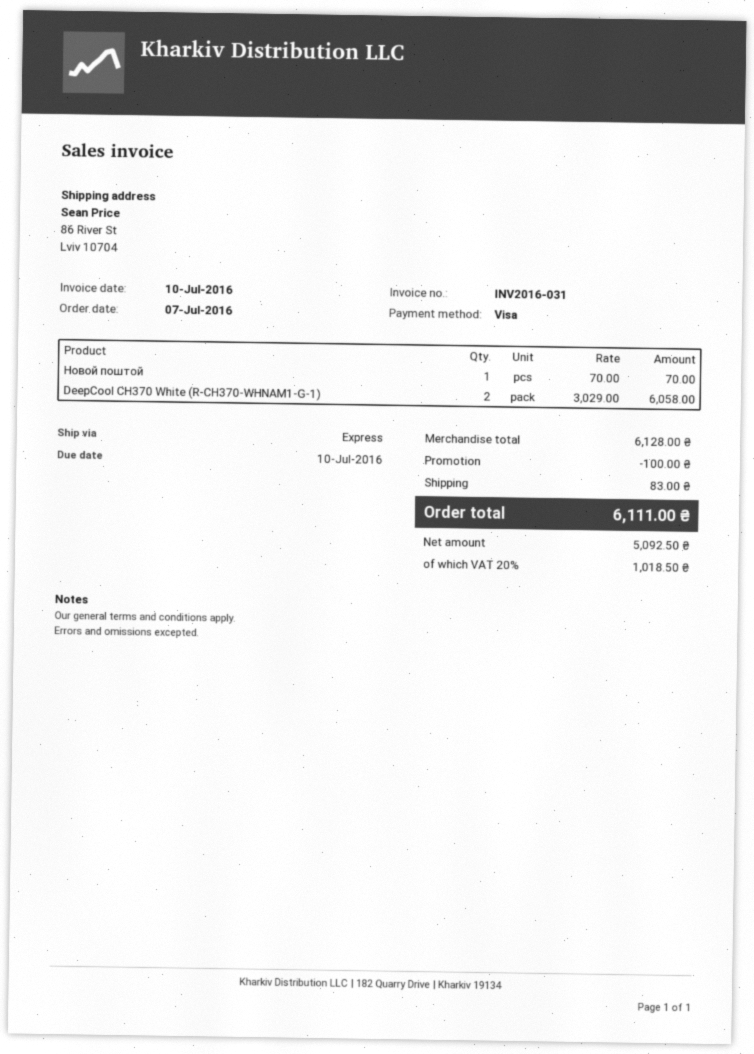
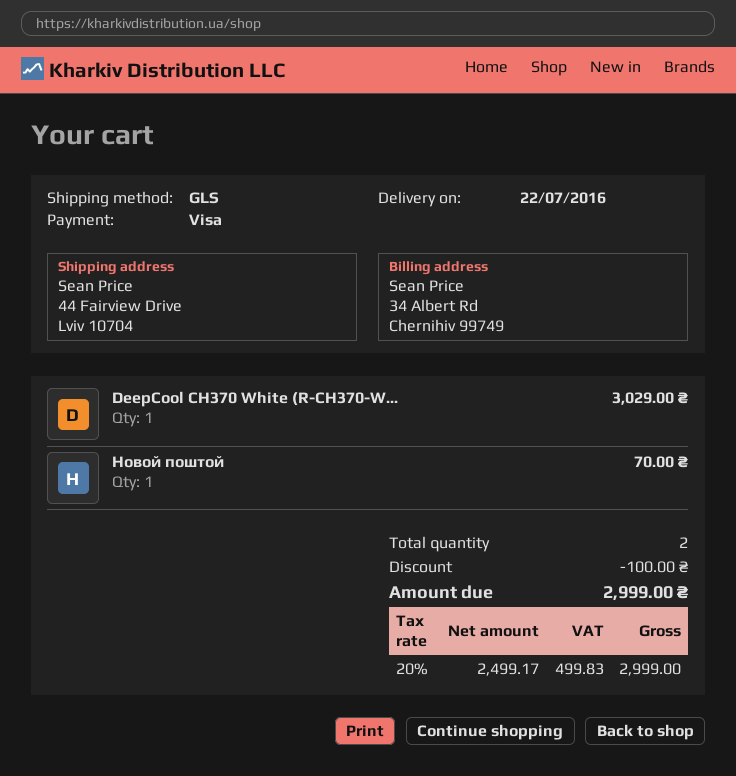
shipping method: express -> GLS
ship to: 86 River St, Lviv 10704 -> 44 Fairview Drive, Lviv 10704
DeepCool CH370 White (R-CH370-WHNAM1-G-1): 2 for 6058.00 -> 1 for 3029.00
shipping: 83.00 -> none
net: 5092.50 -> 2499.17
tax: 20% = 1018.50 -> 20% = 499.83
total: 6111.00 -> 2999.00

